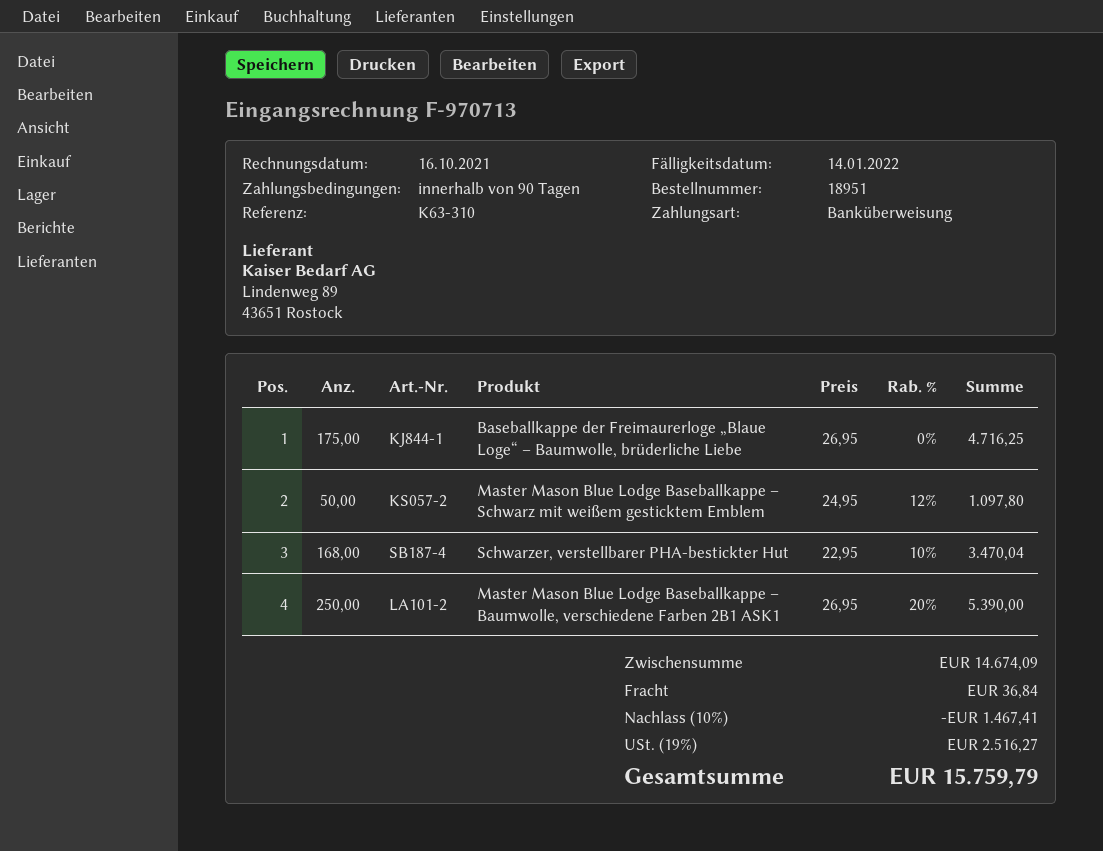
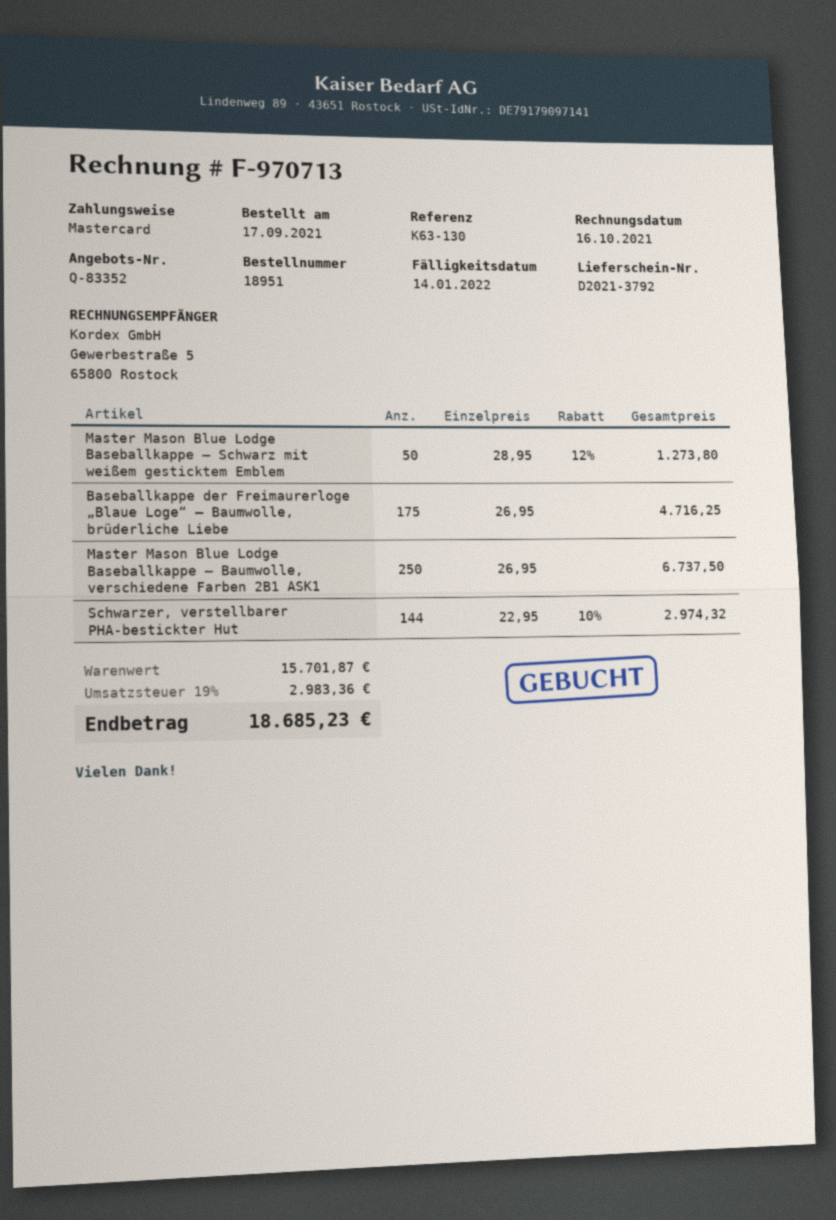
reference: K63-310 -> K63-130
payment method: bank transfer -> Mastercard
Master Mason Blue Lodge Baseballkappe – Schwarz mit weißem gesticktem Emblem: 50 x 24.95 - 12% = 1097.80 -> 50 x 28.95 - 12% = 1273.80
Schwarzer, verstellbarer PHA-bestickter Hut: 168 x 22.95 - 10% = 3470.04 -> 144 x 22.95 - 10% = 2974.32
Master Mason Blue Lodge Baseballkappe – Baumwolle, verschiedene Farben 2B1 ASK1: 250 x 26.95 - 20% = 5390.00 -> 250 x 26.95 = 6737.50
subtotal: 14674.09 -> 15701.87
discount: 10% = 1467.41 -> none
shipping: 36.84 -> none
tax: 19% = 2516.27 -> 19% = 2983.36
total: 15759.79 -> 18685.23

